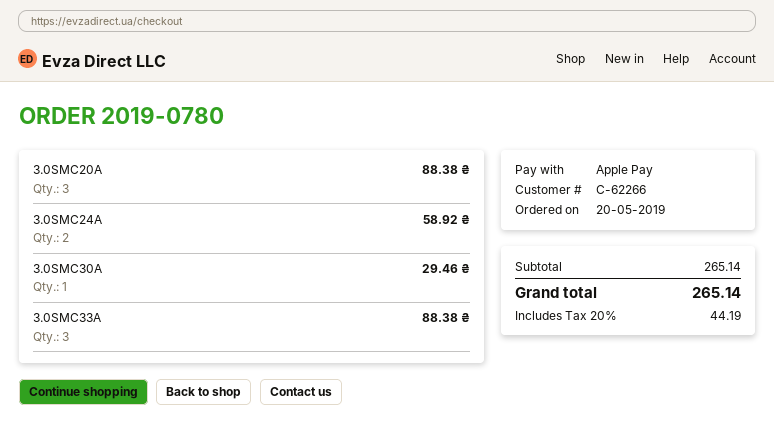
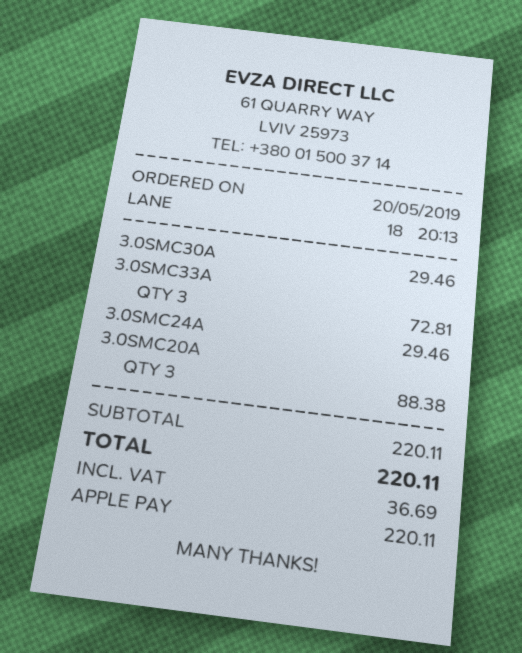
3.0SMC24A: 2 for 58.92 -> 1 for 29.46
3.0SMC33A: 3 for 88.38 -> 3 for 72.81
subtotal: 265.14 -> 220.11
tax: 44.19 -> 36.69
total: 265.14 -> 220.11

